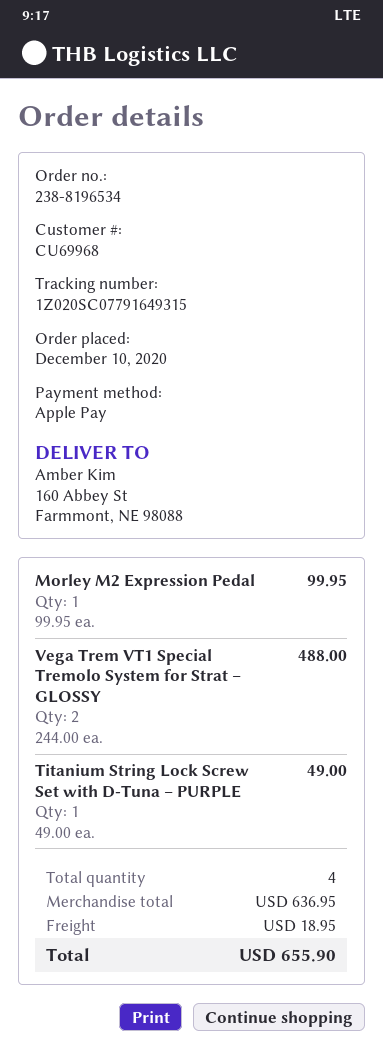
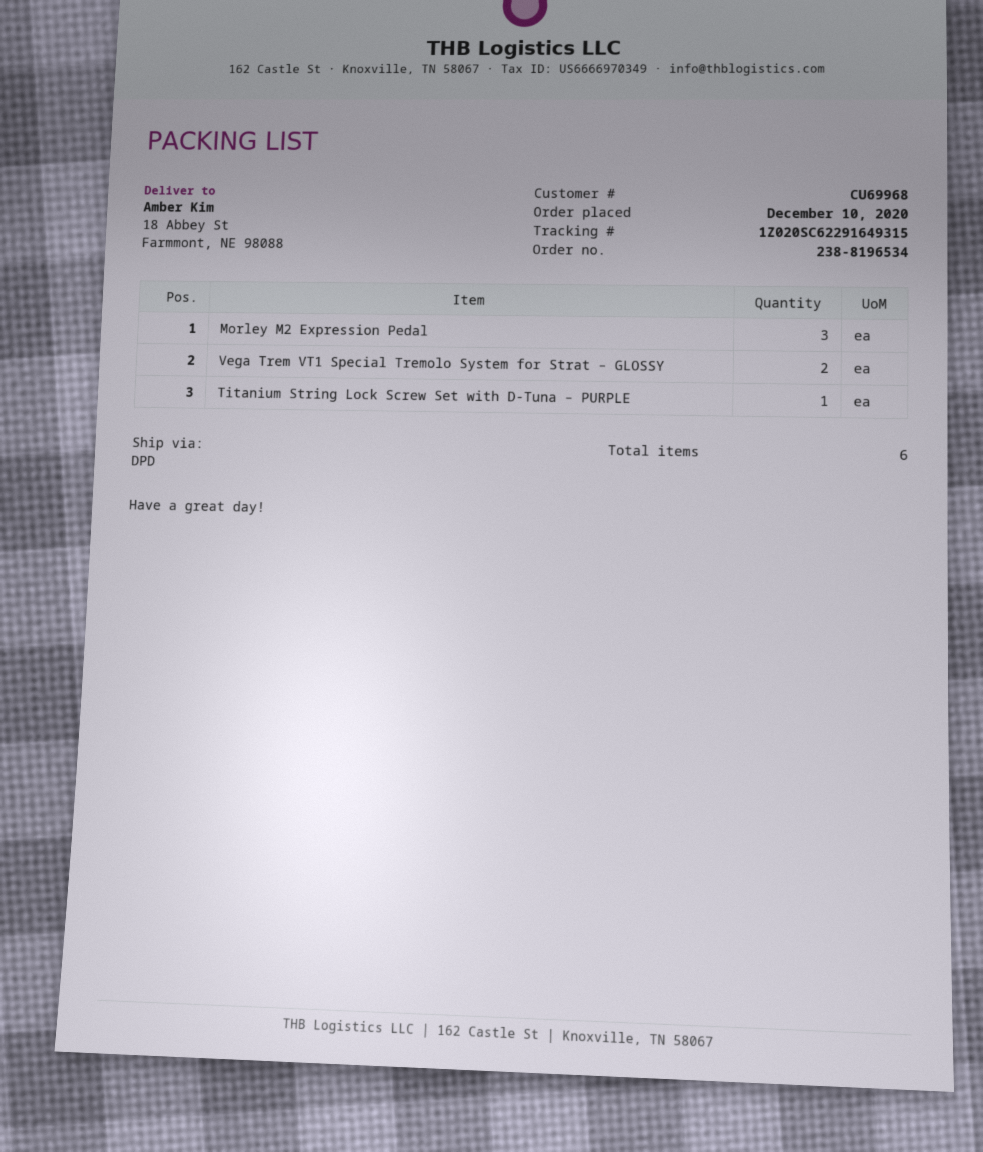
tracking number: 1Z020SC07791649315 -> 1Z020SC62291649315
ship to: 160 Abbey St, Farmmont, NE 98088 -> 18 Abbey St, Farmmont, NE 98088
Morley M2 Expression Pedal: 1 -> 3
total quantity: 4 -> 6

